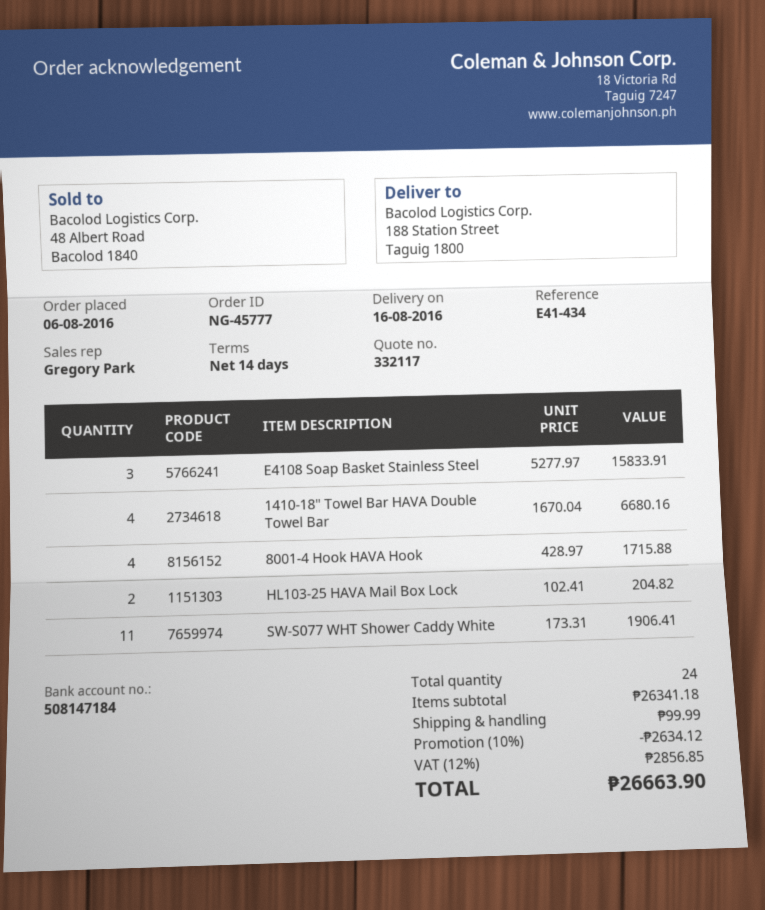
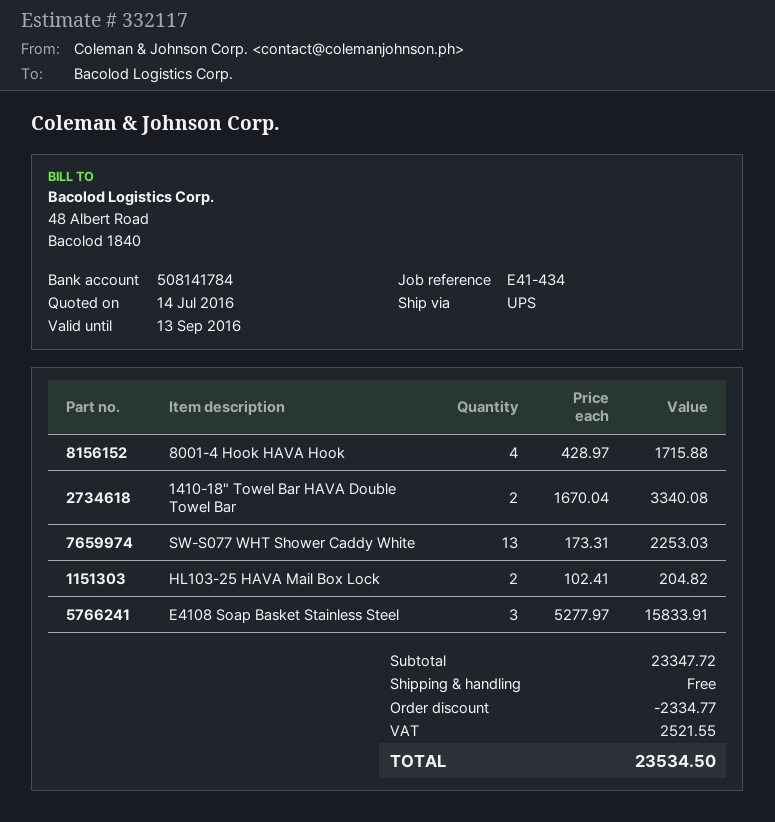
bank account: 508147184 -> 508141784
1410-18" Towel Bar HAVA Double Towel Bar: 4 x 1670.04 = 6680.16 -> 2 x 1670.04 = 3340.08
SW-S077 WHT Shower Caddy White: 11 x 173.31 = 1906.41 -> 13 x 173.31 = 2253.03
subtotal: 26341.18 -> 23347.72
discount: 2634.12 -> 2334.77
shipping: 99.99 -> 0.00
tax: 2856.85 -> 2521.55
total: 26663.90 -> 23534.50

